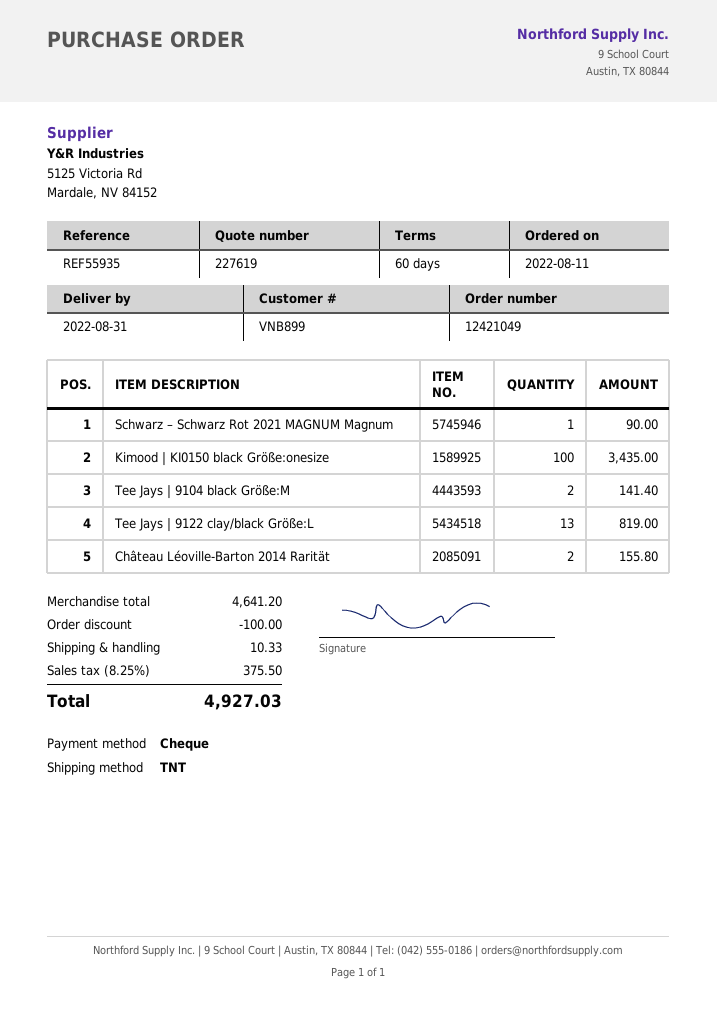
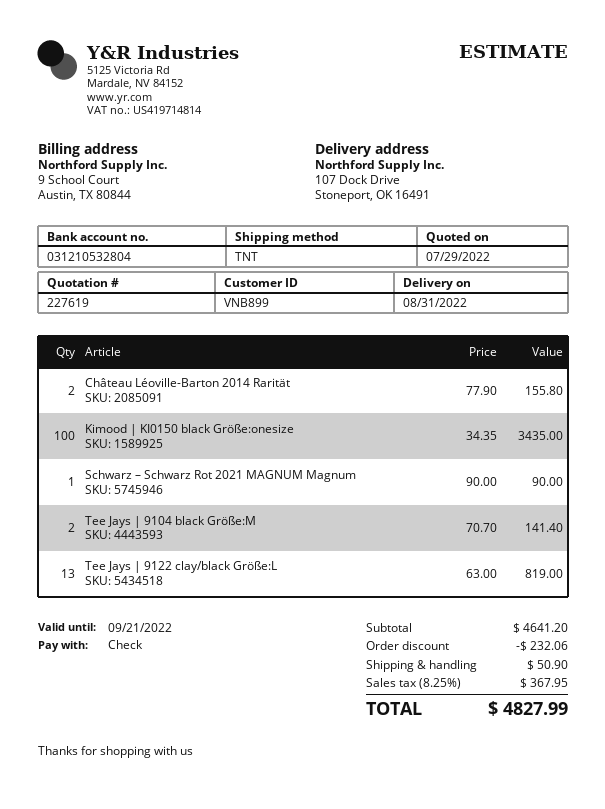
discount: 100.00 -> 232.06
shipping: 10.33 -> 50.90
tax: 8.25% = 375.50 -> 8.25% = 367.95
total: 4927.03 -> 4827.99

